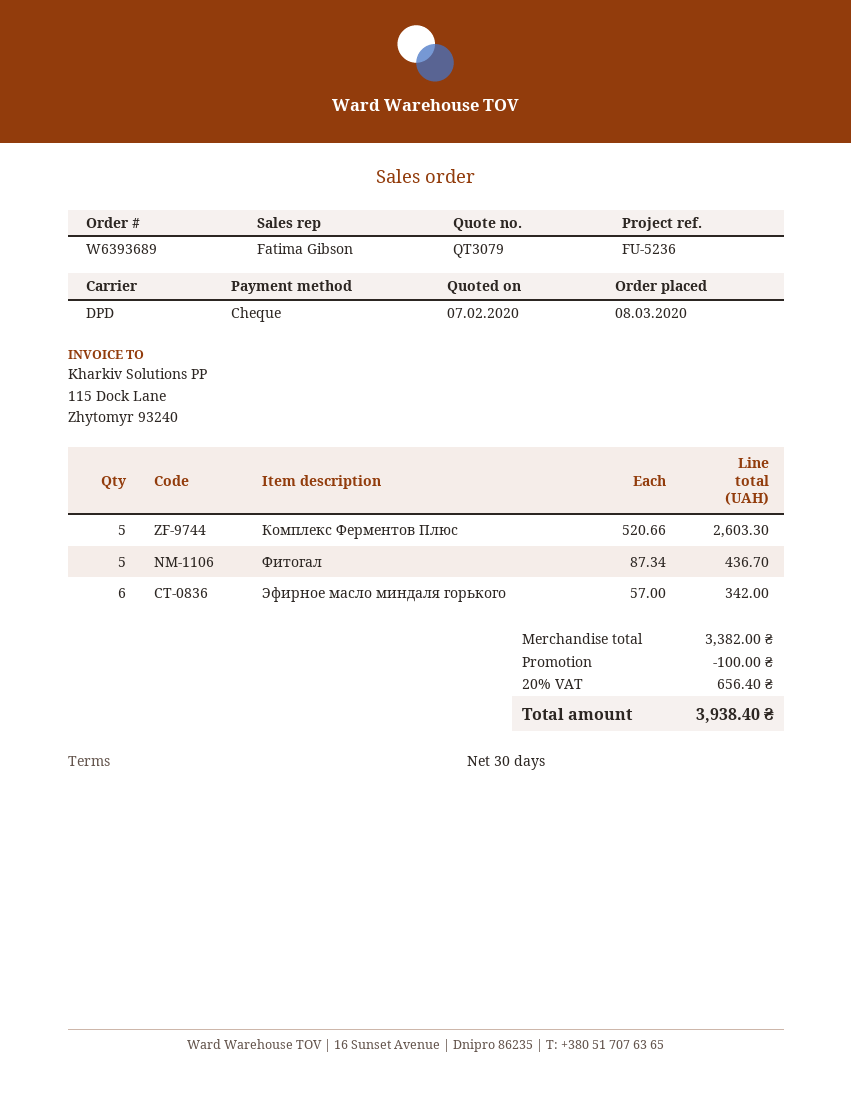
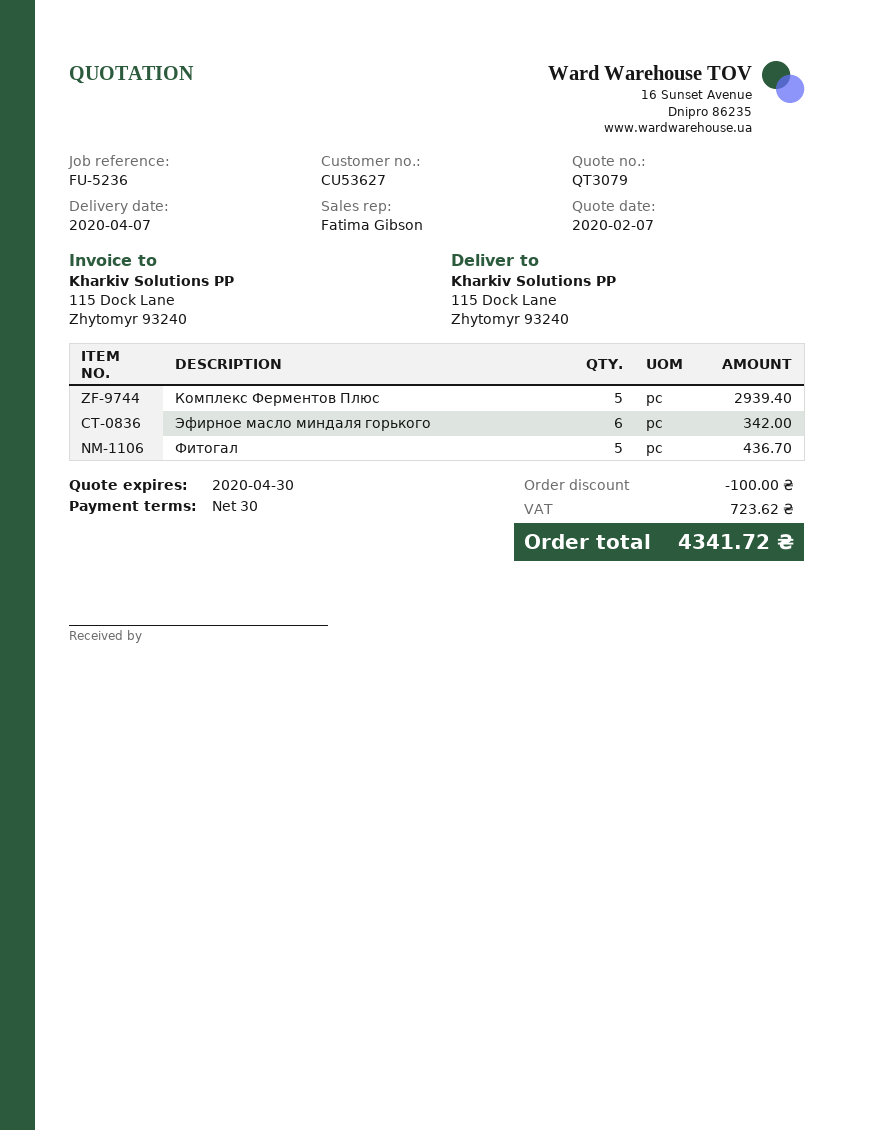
Комплекс Ферментов Плюс: 5 for 2603.30 -> 5 for 2939.40
tax: 656.40 -> 723.62
total: 3938.40 -> 4341.72

